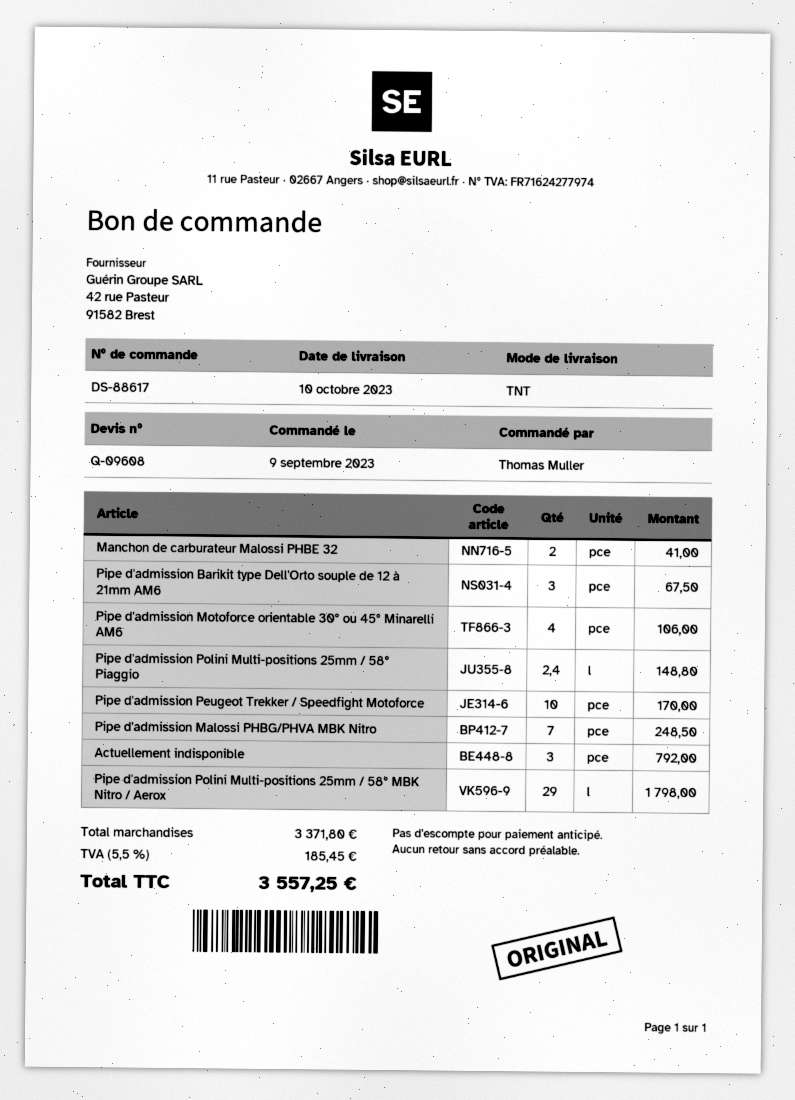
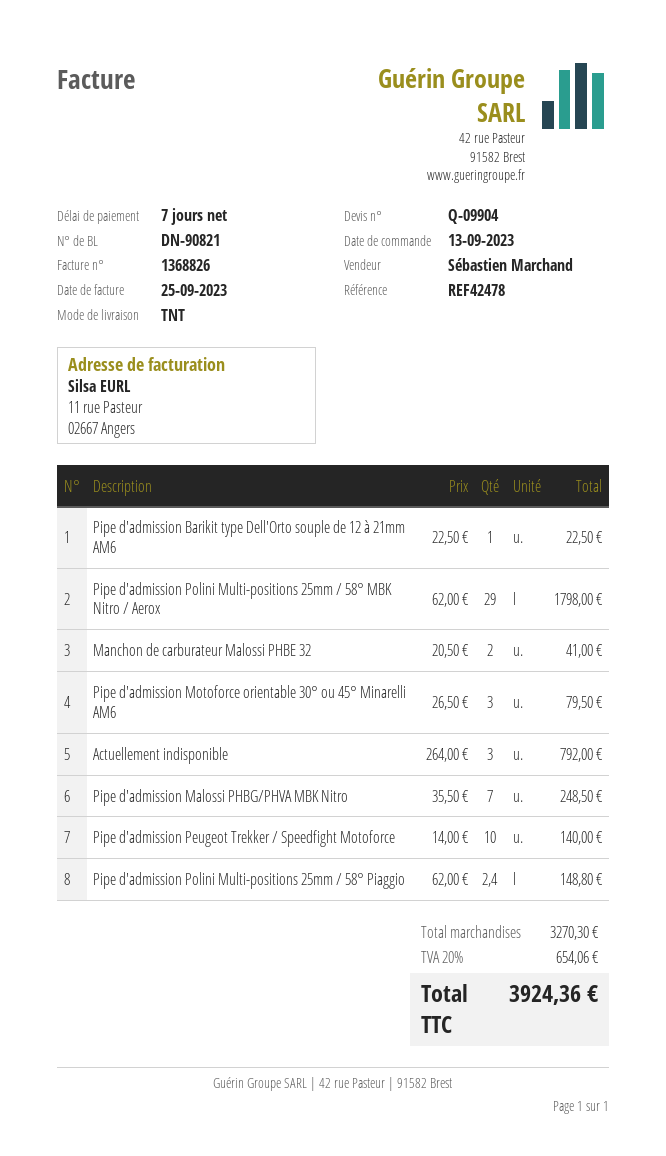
quote number: Q-09608 -> Q-09904
order date: 2023-09-09 -> 2023-09-13
Pipe d'admission Barikit type Dell'Orto souple de 12 à 21mm AM6: 3 for 67.50 -> 1 for 22.50
Pipe d'admission Motoforce orientable 30° ou 45° Minarelli AM6: 4 for 106.00 -> 3 for 79.50
Pipe d'admission Peugeot Trekker / Speedfight Motoforce: 10 for 170.00 -> 10 for 140.00
subtotal: 3371.80 -> 3270.30
tax: 5.5% = 185.45 -> 20% = 654.06
total: 3557.25 -> 3924.36

